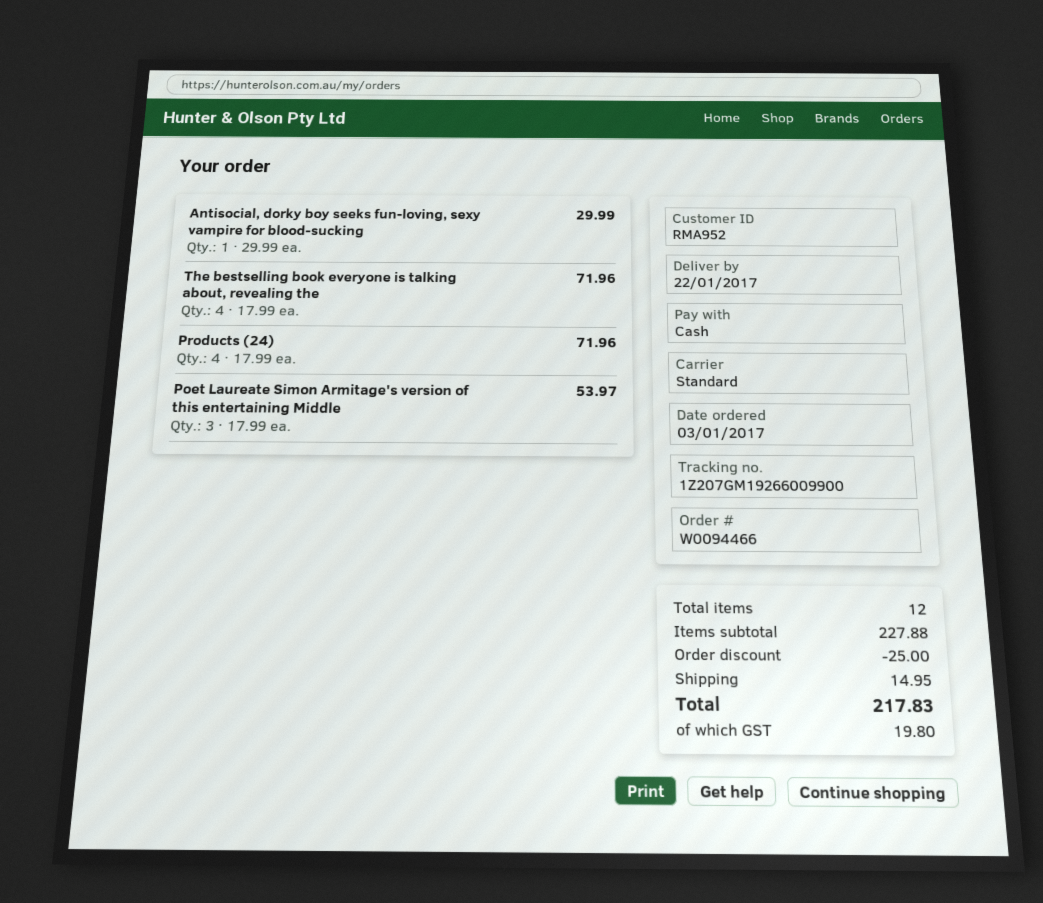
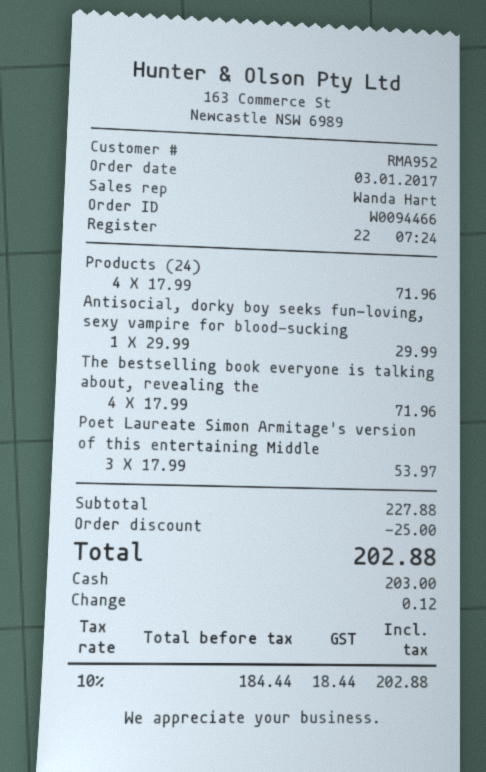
shipping: 14.95 -> none
tax: 19.80 -> 18.44
total: 217.83 -> 202.88

